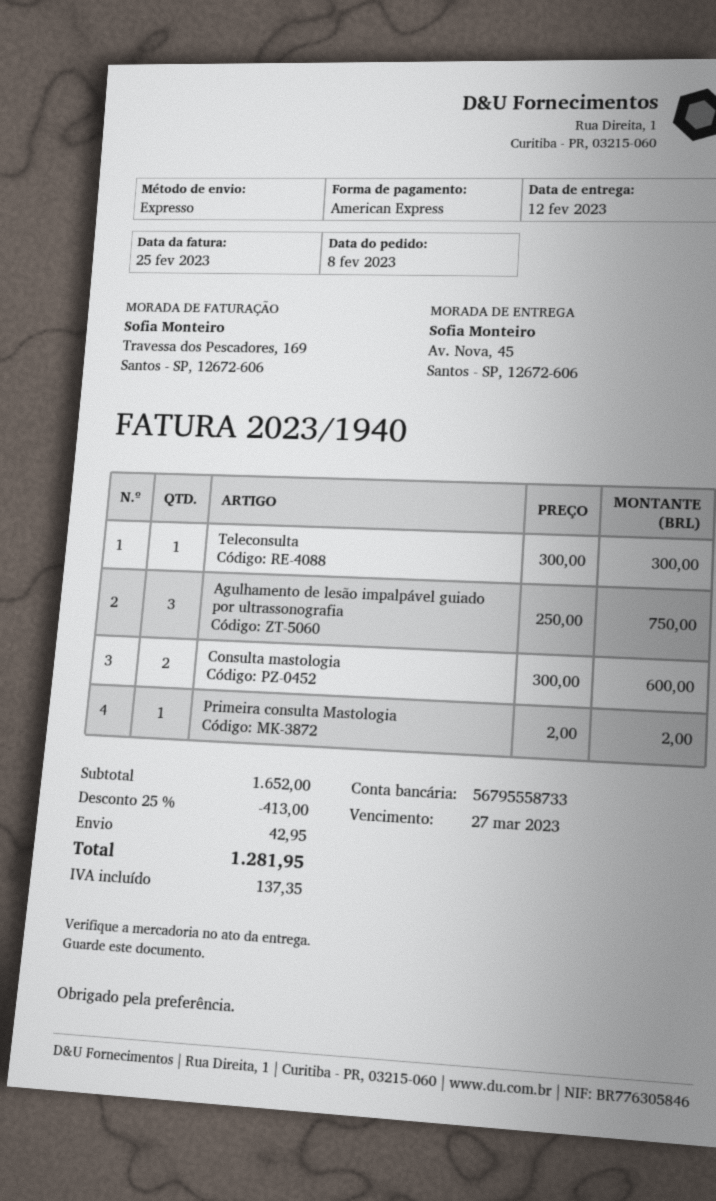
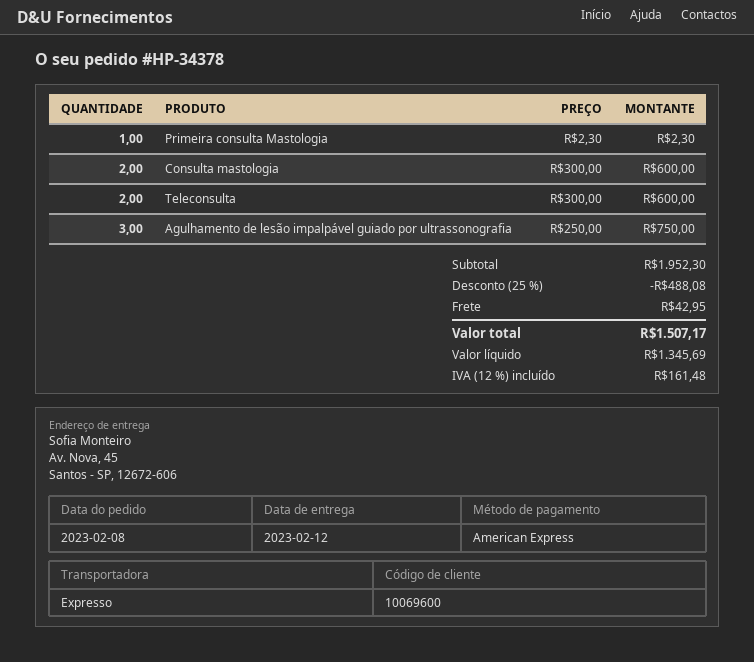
Teleconsulta: 1 x 300.00 = 300.00 -> 2 x 300.00 = 600.00
Primeira consulta Mastologia: 1 x 2.00 = 2.00 -> 1 x 2.30 = 2.30
subtotal: 1652.00 -> 1952.30
discount: 25% = 413.00 -> 25% = 488.08
tax: 137.35 -> 161.48
total: 1281.95 -> 1507.17

